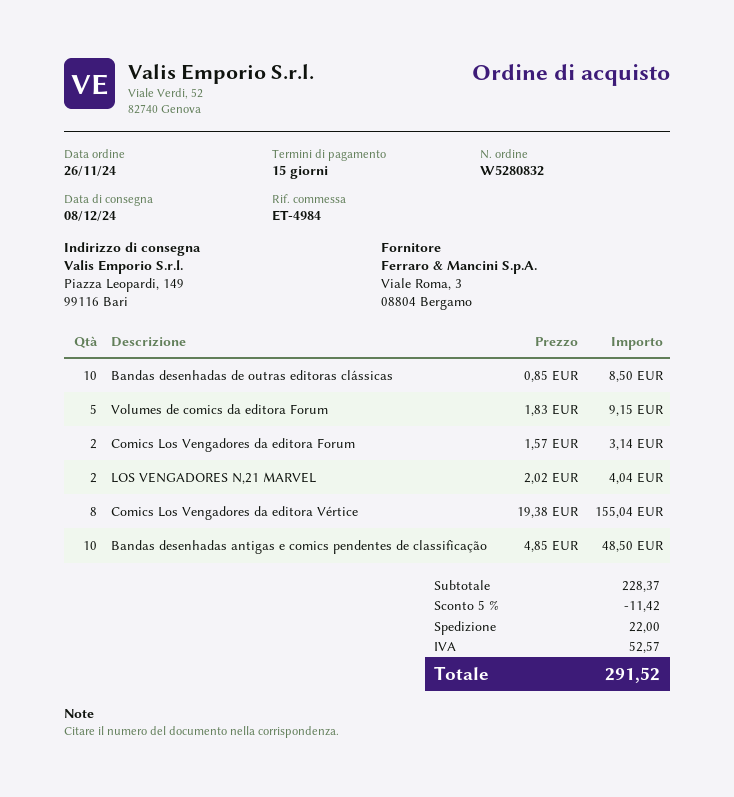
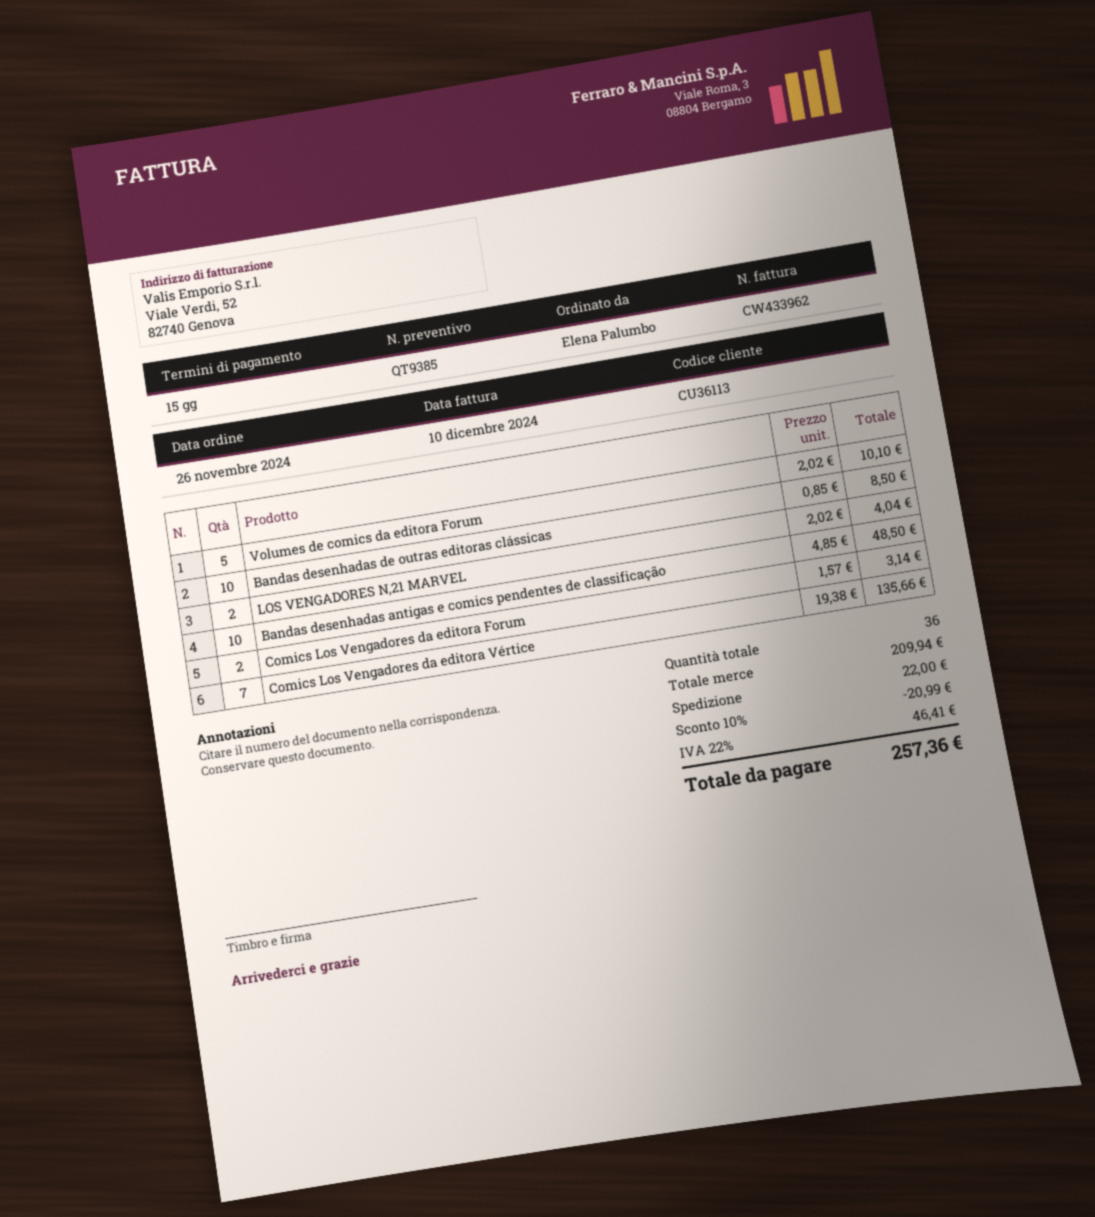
Volumes de comics da editora Forum: 5 x 1.83 = 9.15 -> 5 x 2.02 = 10.10
Comics Los Vengadores da editora Vértice: 8 x 19.38 = 155.04 -> 7 x 19.38 = 135.66
subtotal: 228.37 -> 209.94
discount: 5% = 11.42 -> 10% = 20.99
tax: 52.57 -> 46.41
total: 291.52 -> 257.36

